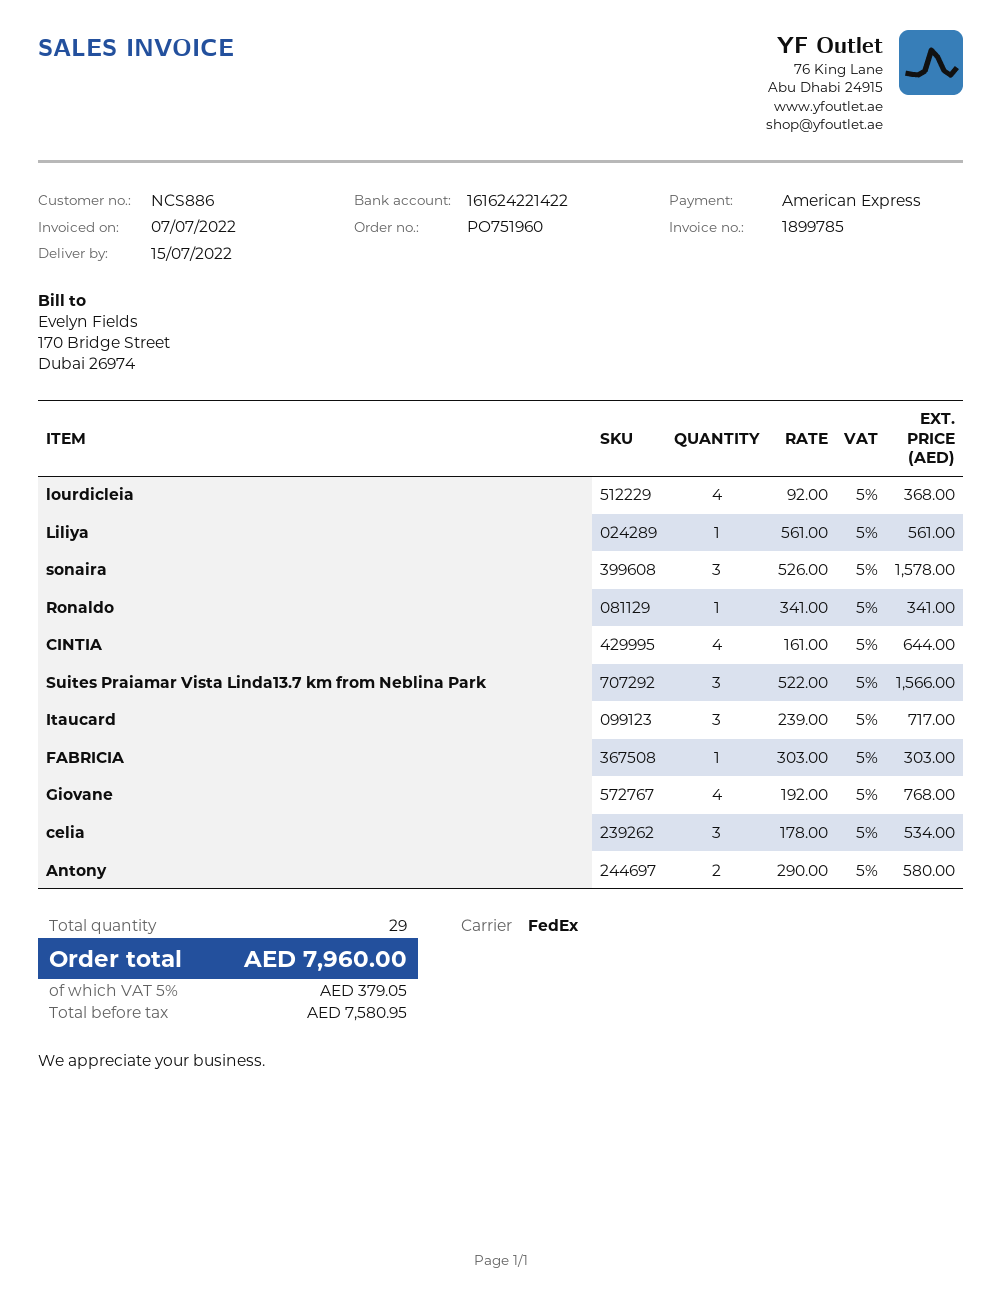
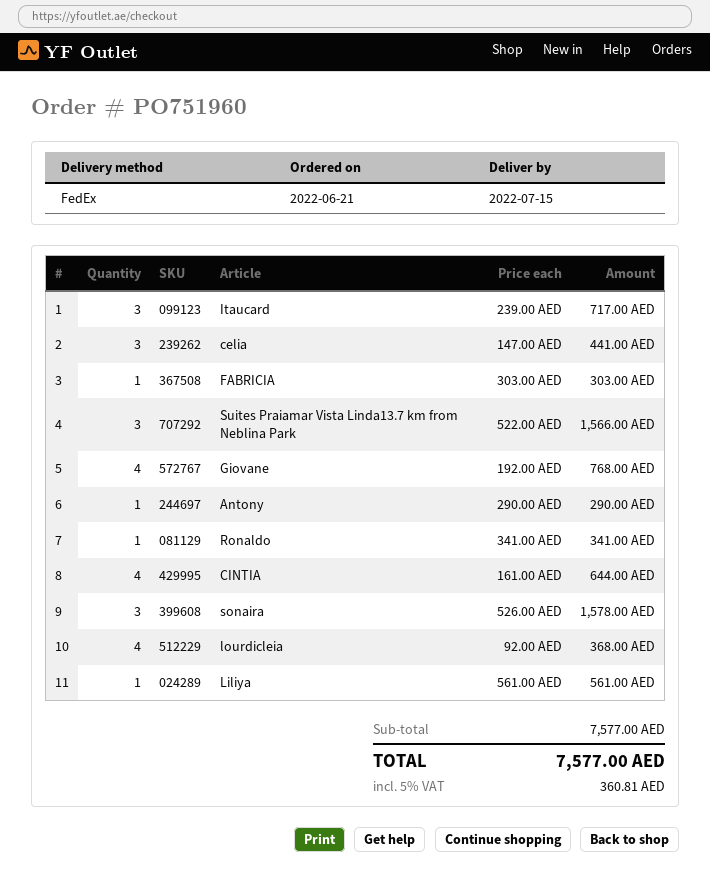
celia: 3 x 178.00 = 534.00 -> 3 x 147.00 = 441.00
Antony: 2 x 290.00 = 580.00 -> 1 x 290.00 = 290.00
tax: 5% = 379.05 -> 5% = 360.81
total: 7960.00 -> 7577.00

